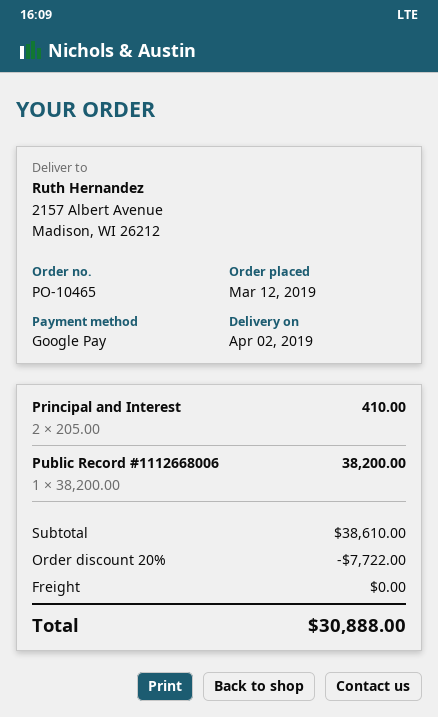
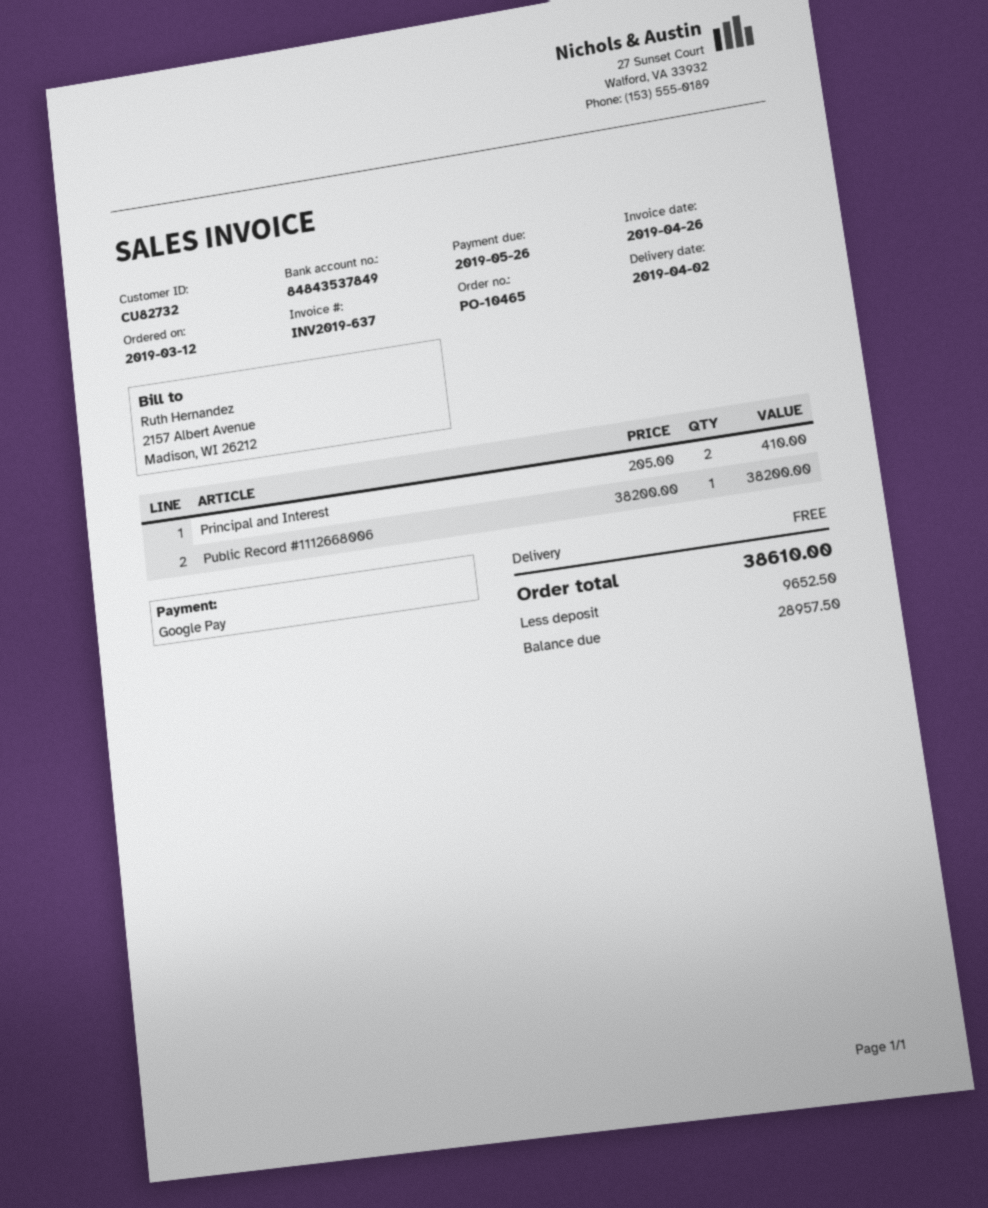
discount: 20% = 7722.00 -> none
total: 30888.00 -> 38610.00

